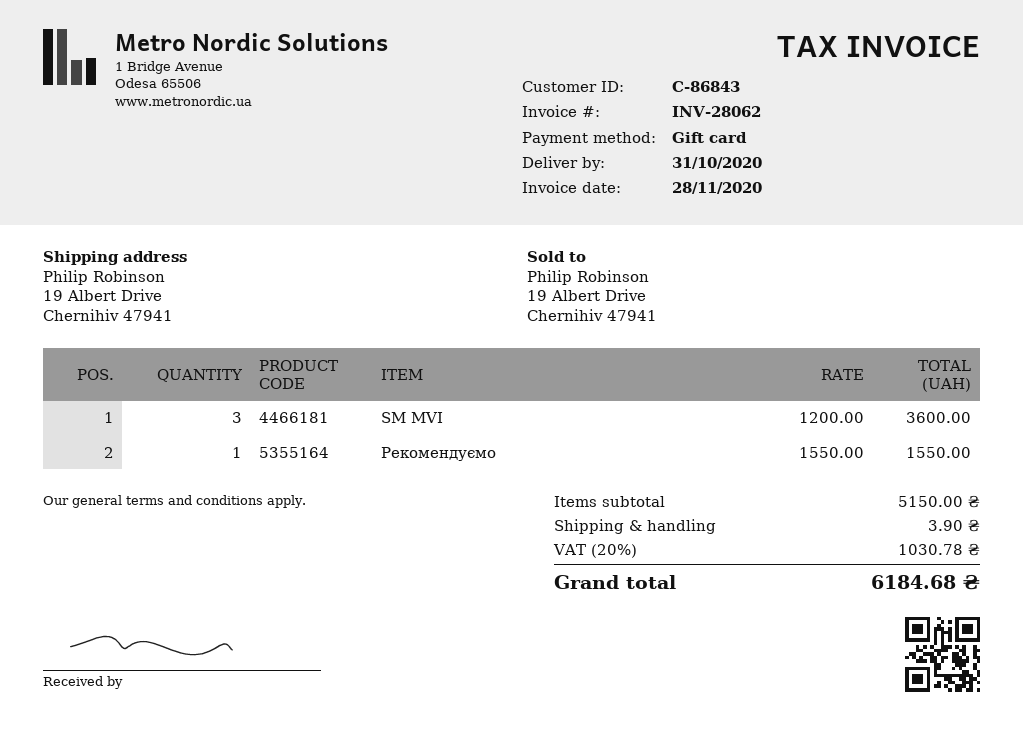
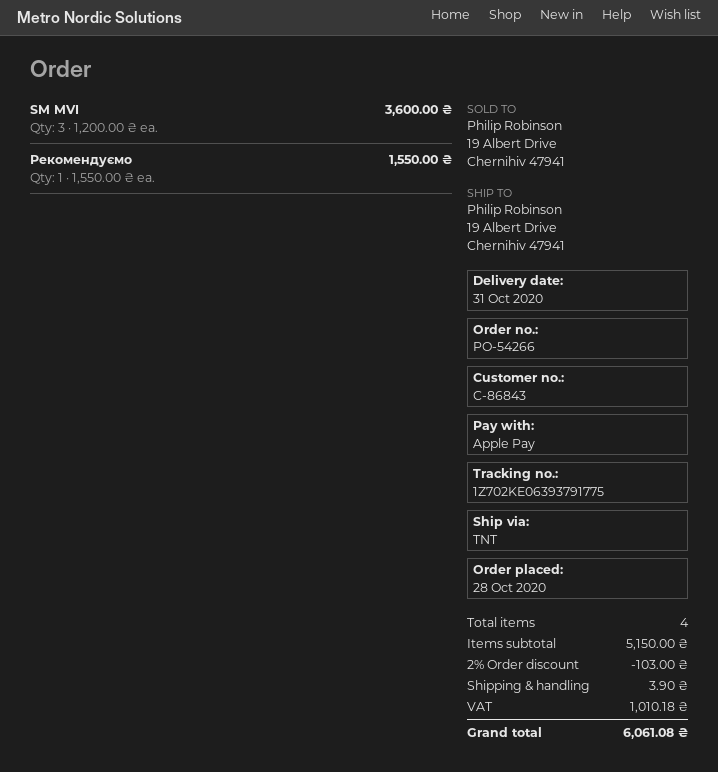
payment method: gift card -> Apple Pay
discount: none -> 2% = 103.00
tax: 1030.78 -> 1010.18
total: 6184.68 -> 6061.08

